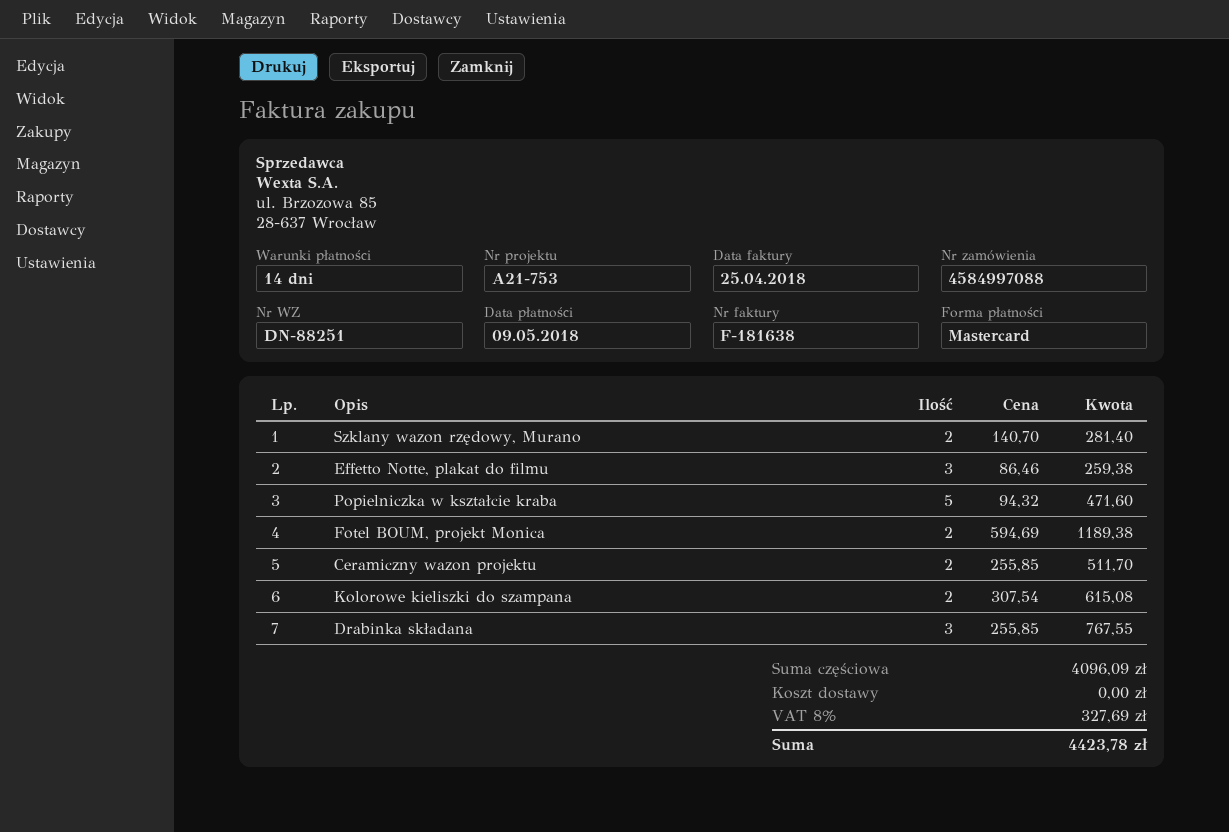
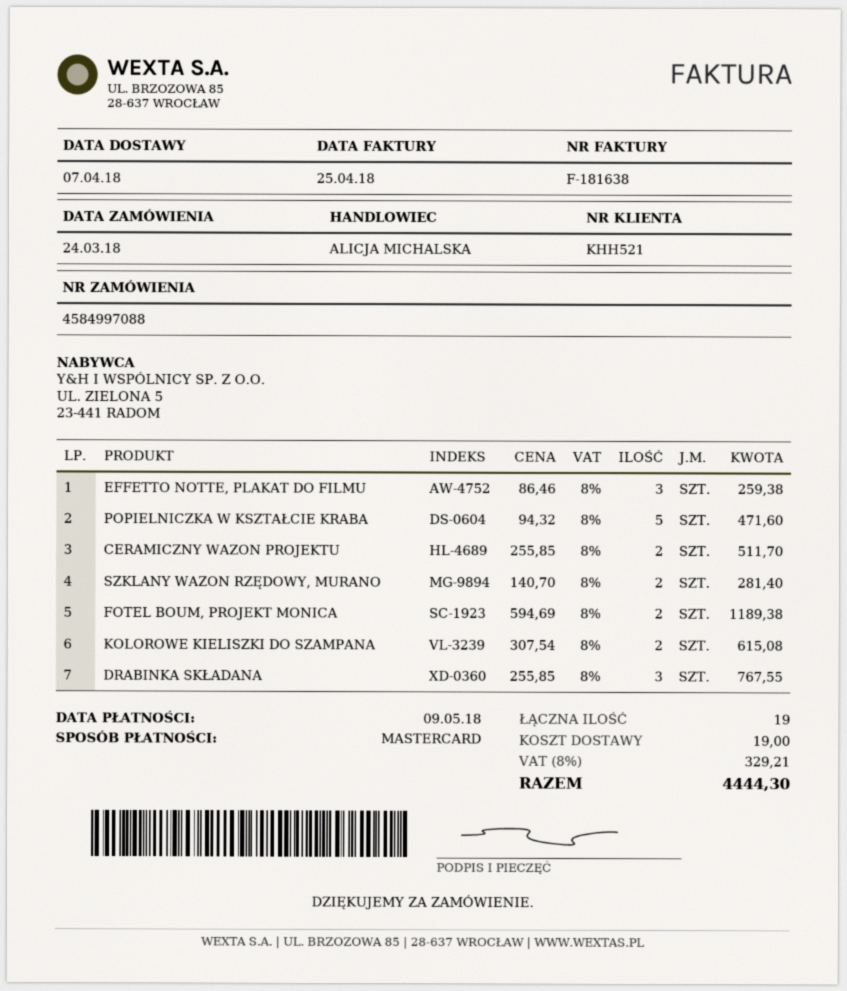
shipping: 0.00 -> 19.00
tax: 8% = 327.69 -> 8% = 329.21
total: 4423.78 -> 4444.30

